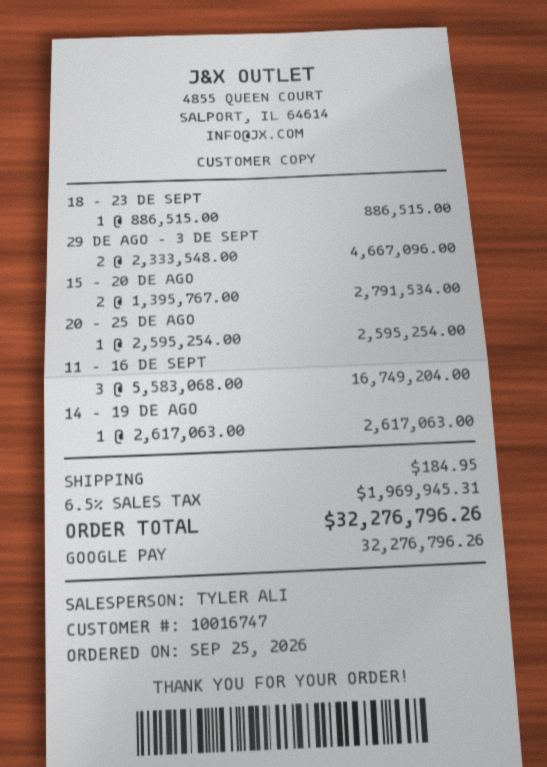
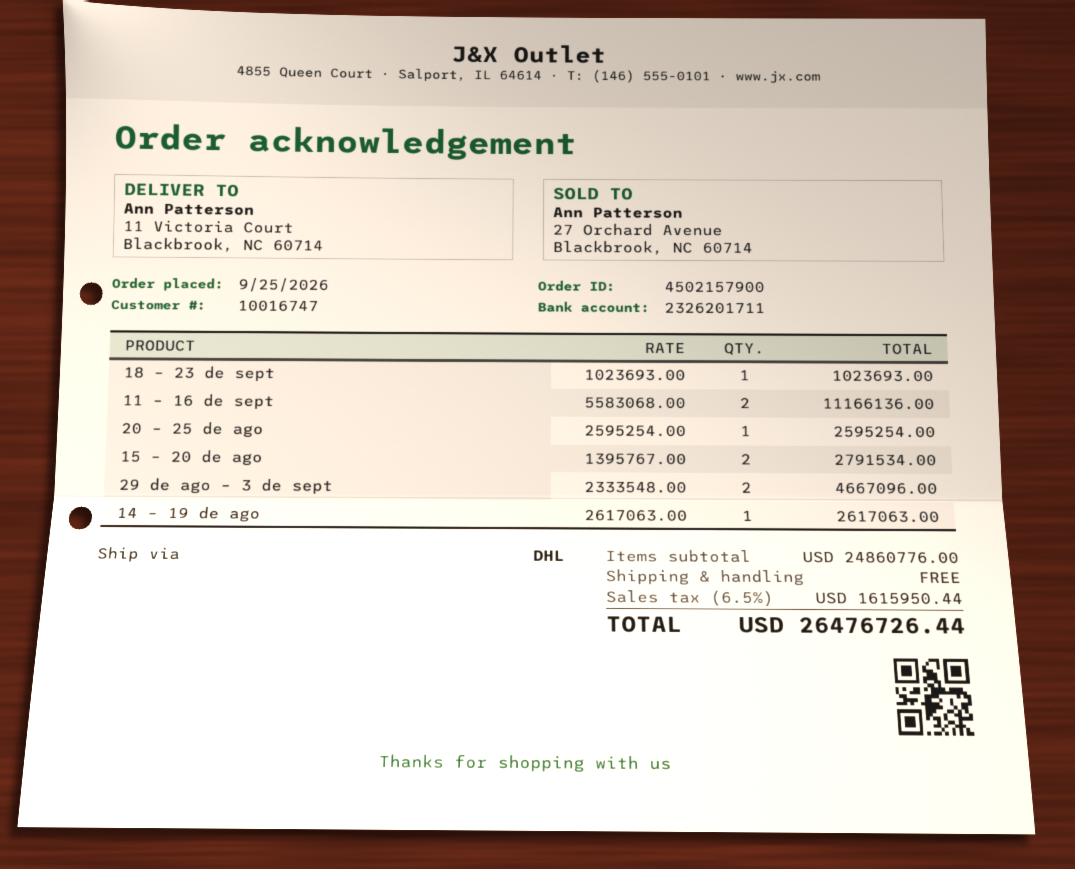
18 – 23 DE SEPT: 1 x 886515.00 = 886515.00 -> 1 x 1023693.00 = 1023693.00
11 – 16 DE SEPT: 3 x 5583068.00 = 16749204.00 -> 2 x 5583068.00 = 11166136.00
shipping: 184.95 -> 0.00
tax: 6.5% = 1969945.31 -> 6.5% = 1615950.44
total: 32276796.26 -> 26476726.44

